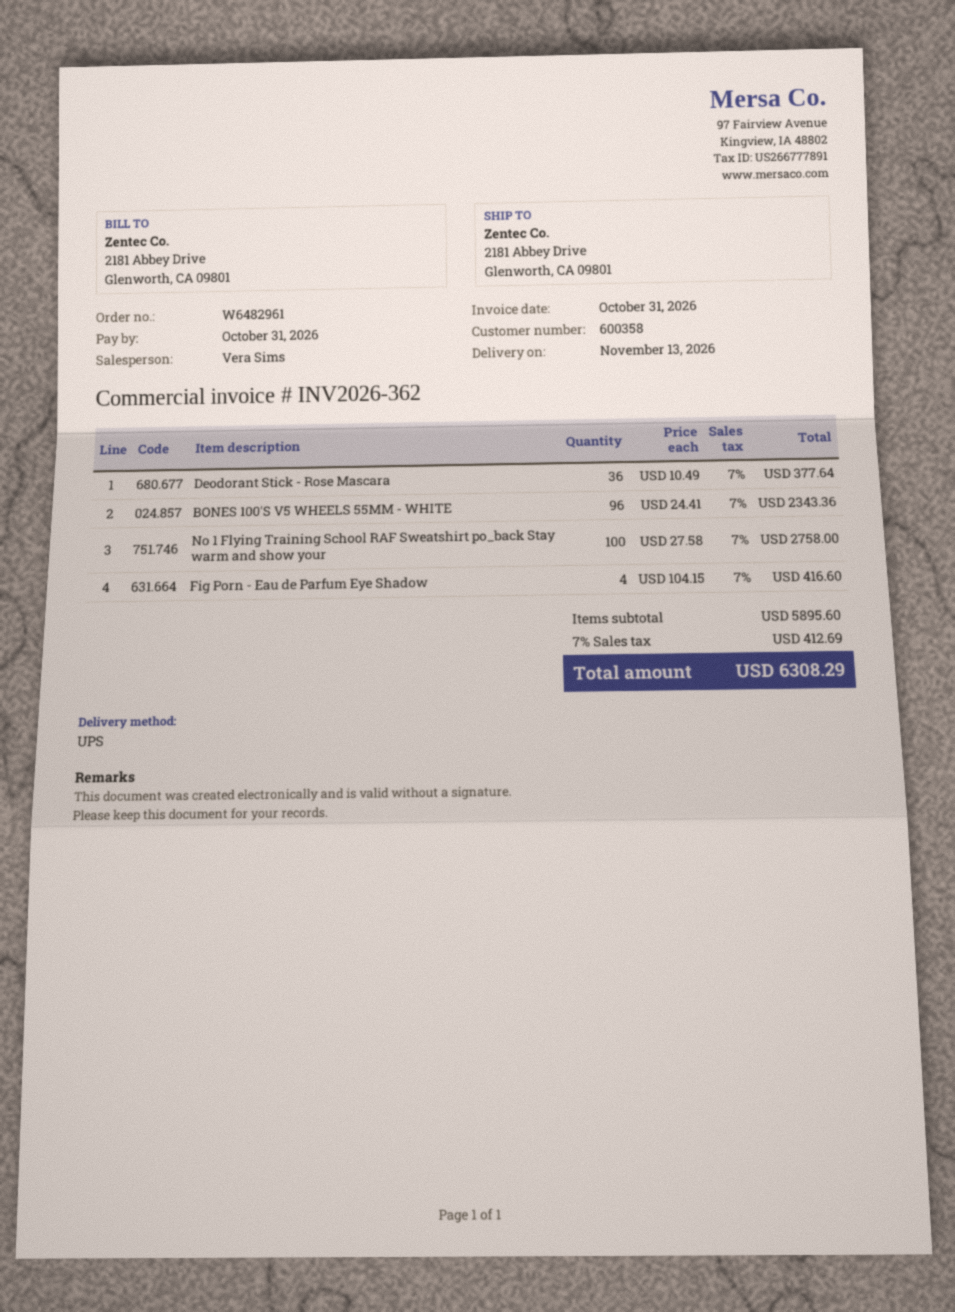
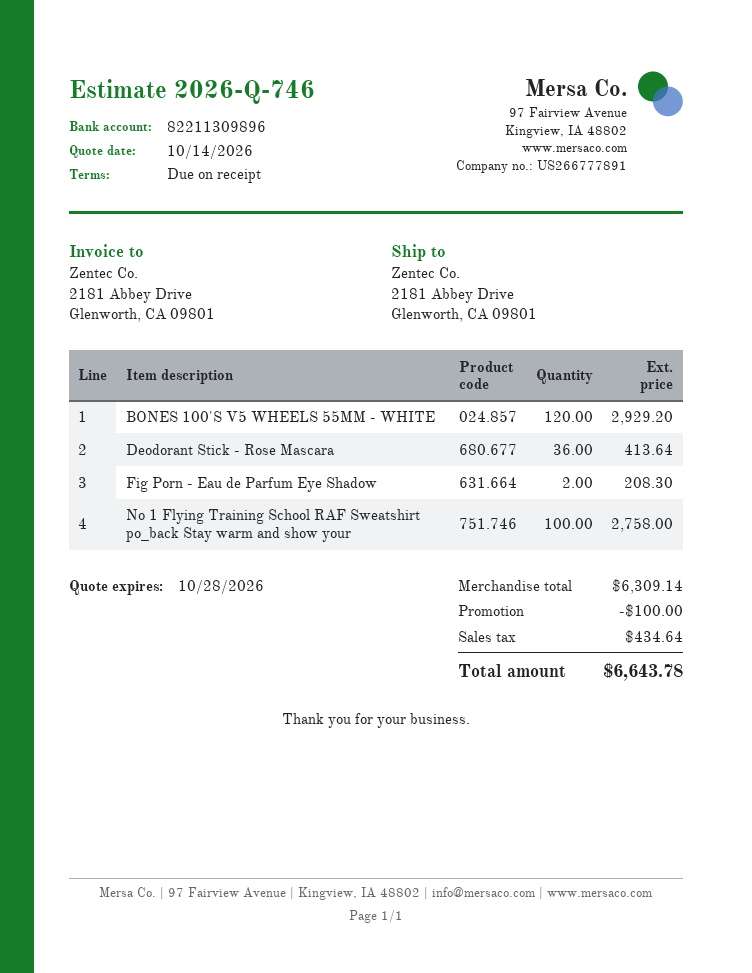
Deodorant Stick - Rose Mascara: 36 for 377.64 -> 36 for 413.64
BONES 100'S V5 WHEELS 55MM - WHITE: 96 for 2343.36 -> 120 for 2929.20
Fig Porn - Eau de Parfum Eye Shadow: 4 for 416.60 -> 2 for 208.30
subtotal: 5895.60 -> 6309.14
discount: none -> 100.00
tax: 412.69 -> 434.64
total: 6308.29 -> 6643.78

